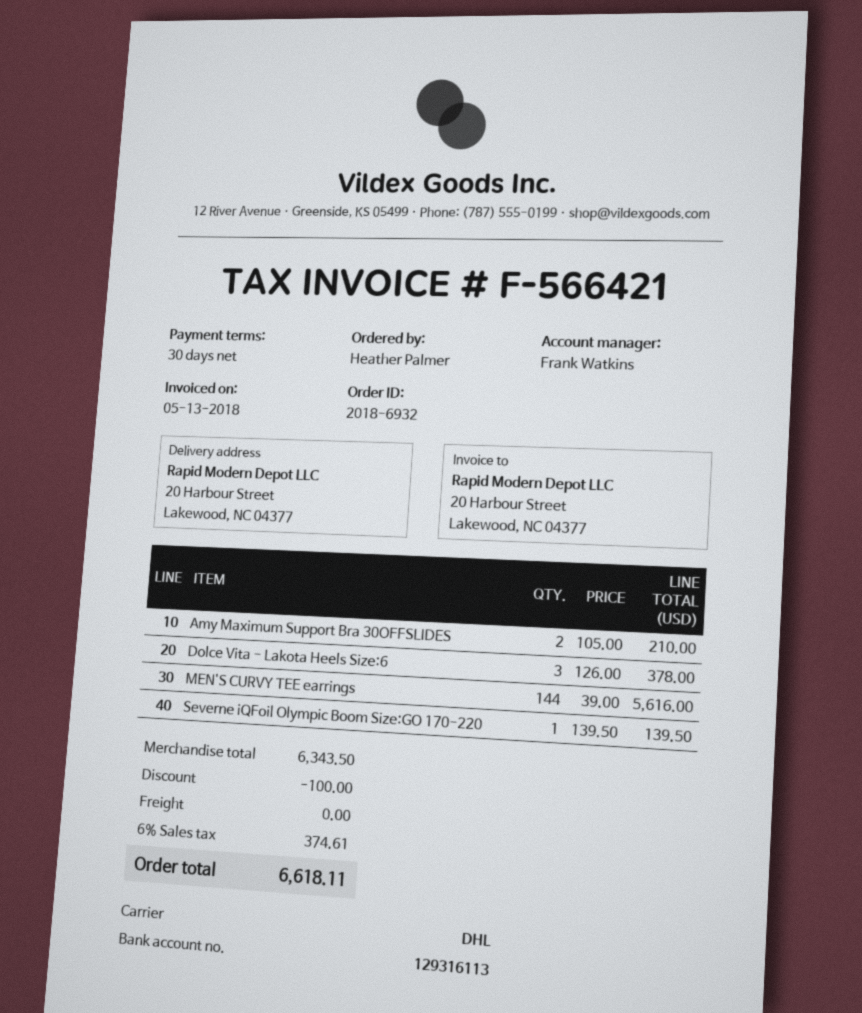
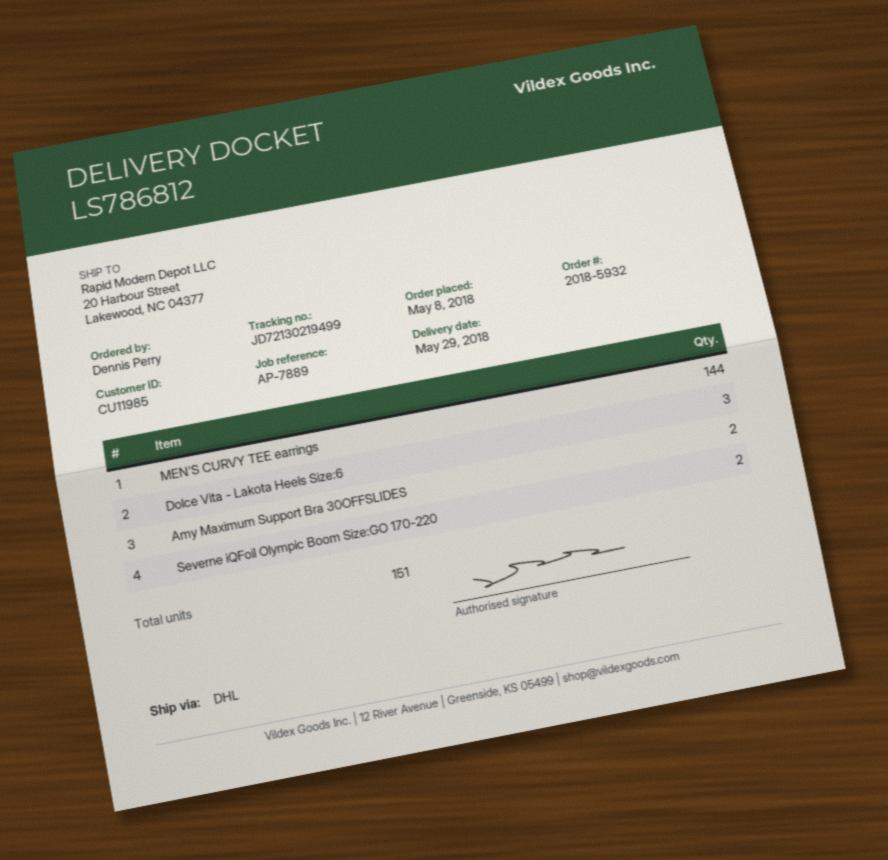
order number: 2018-6932 -> 2018-5932
ordered by: Heather Palmer -> Dennis Perry
Severne iQFoil Olympic Boom Size:GO 170-220: 1 -> 2

